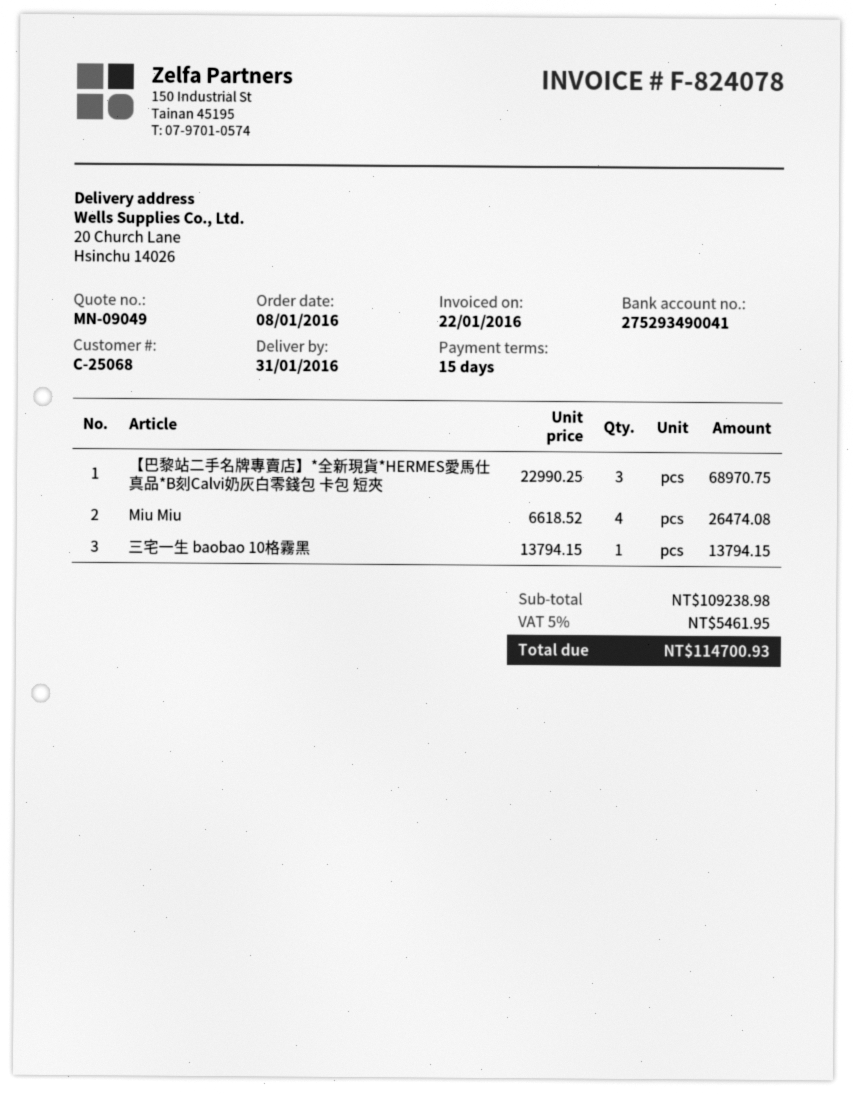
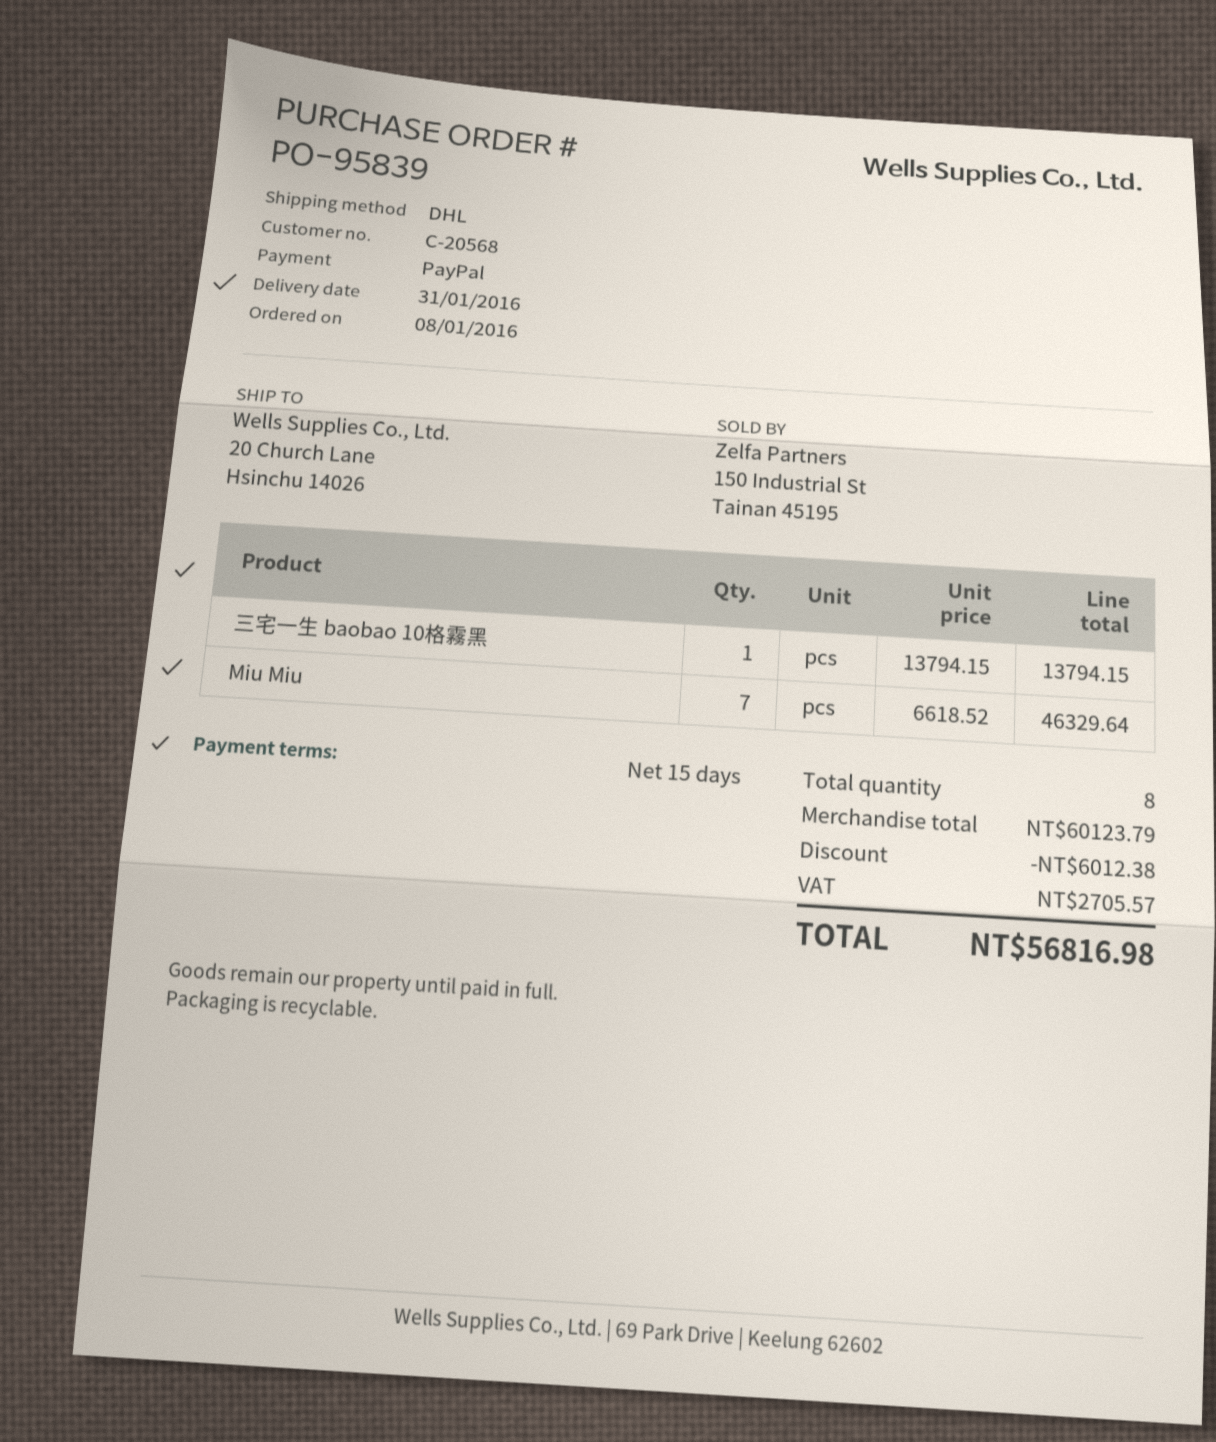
customer number: C-25068 -> C-20568
【巴黎站二手名牌專賣店】*全新現貨*HERMES愛馬仕真品*B刻Calvi奶灰白零錢包 卡包 短夾: 3 x 22990.25 = 68970.75 -> none
Miu Miu: 4 x 6618.52 = 26474.08 -> 7 x 6618.52 = 46329.64
subtotal: 109238.98 -> 60123.79
discount: none -> 6012.38
tax: 5461.95 -> 2705.57
total: 114700.93 -> 56816.98

